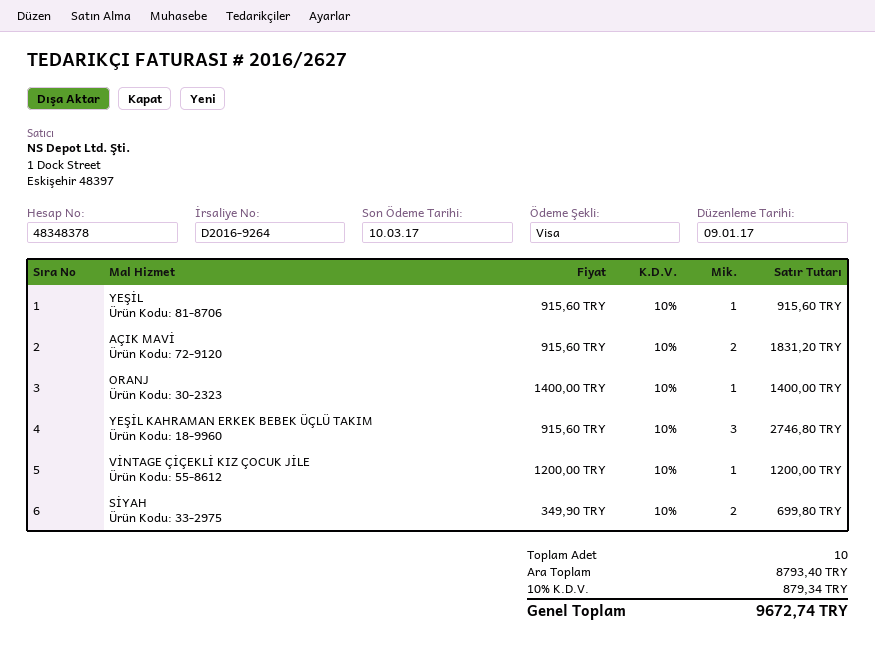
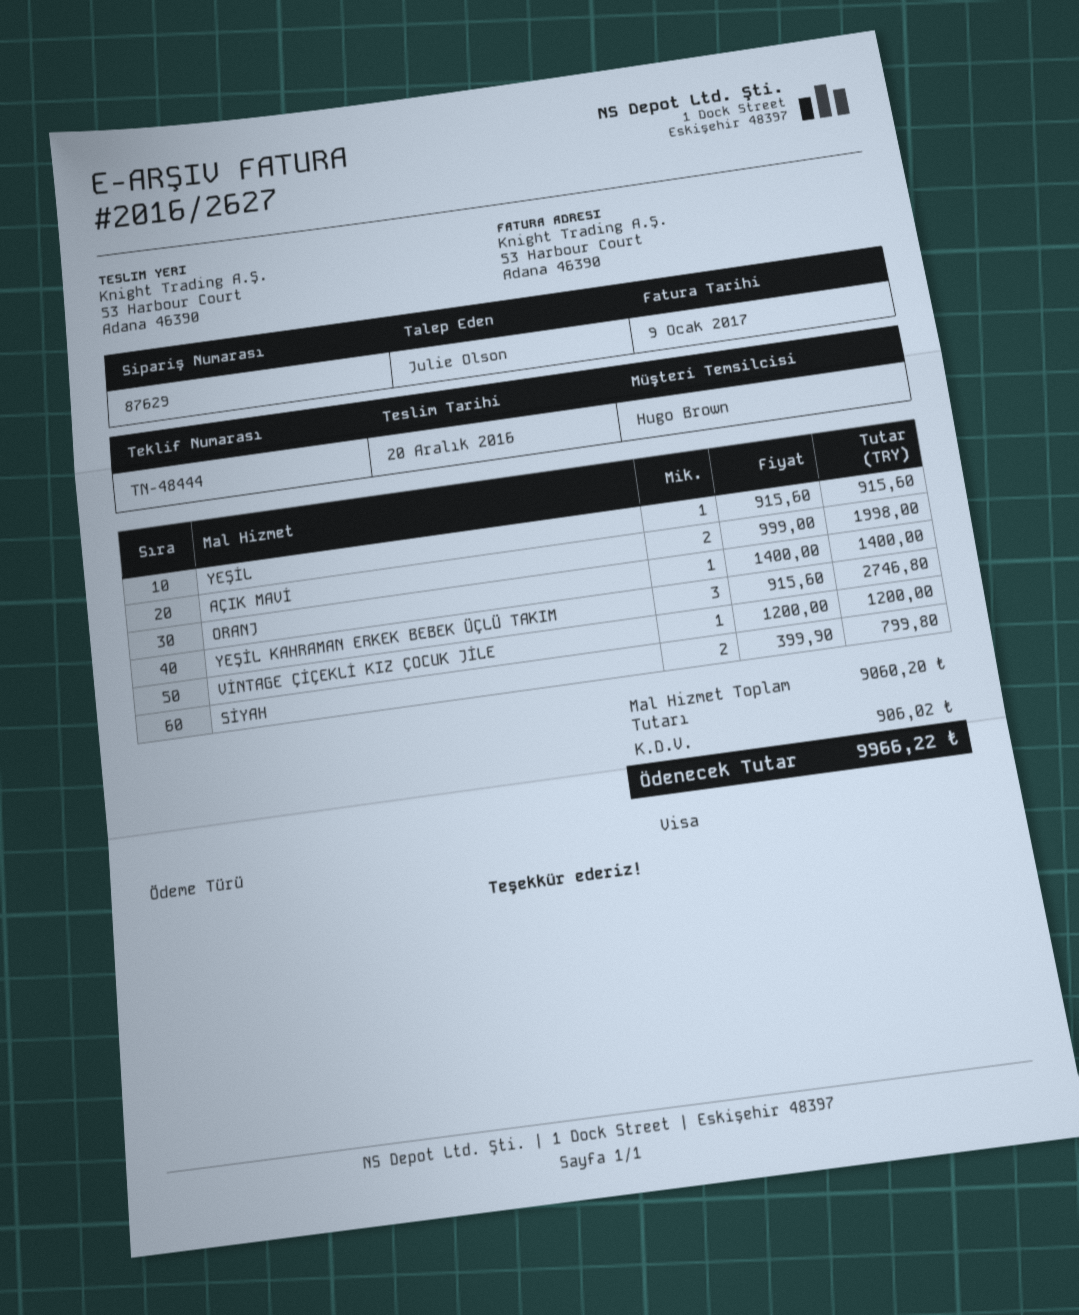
AÇIK MAVİ: 2 x 915.60 = 1831.20 -> 2 x 999.00 = 1998.00
SİYAH: 2 x 349.90 = 699.80 -> 2 x 399.90 = 799.80
subtotal: 8793.40 -> 9060.20
tax: 879.34 -> 906.02
total: 9672.74 -> 9966.22

